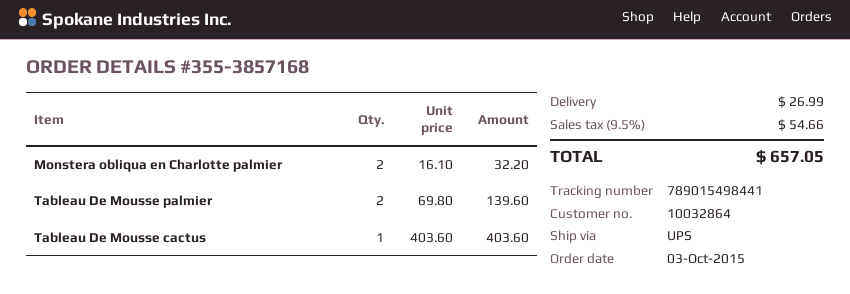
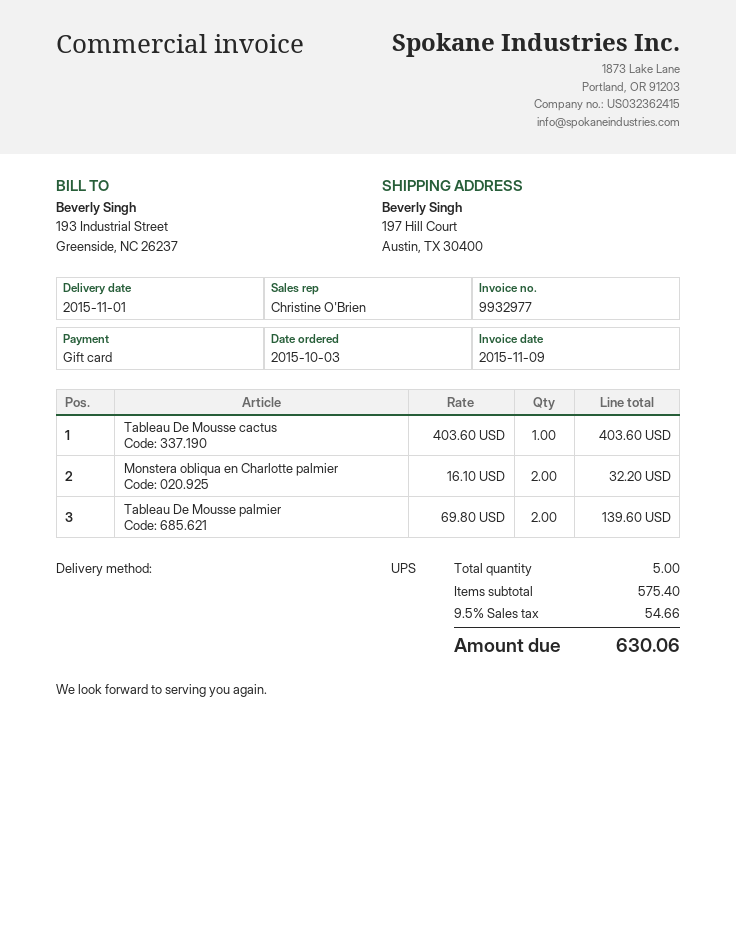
shipping: 26.99 -> none
total: 657.05 -> 630.06

